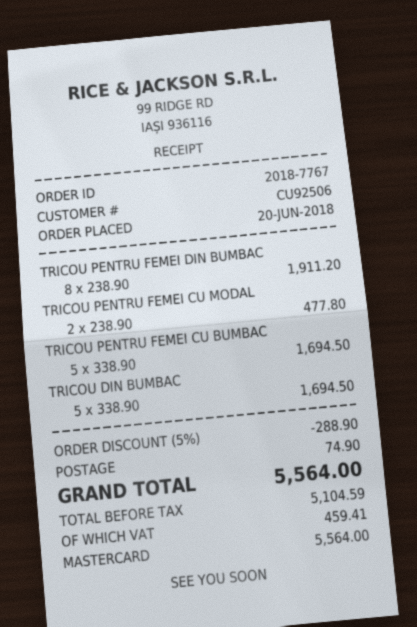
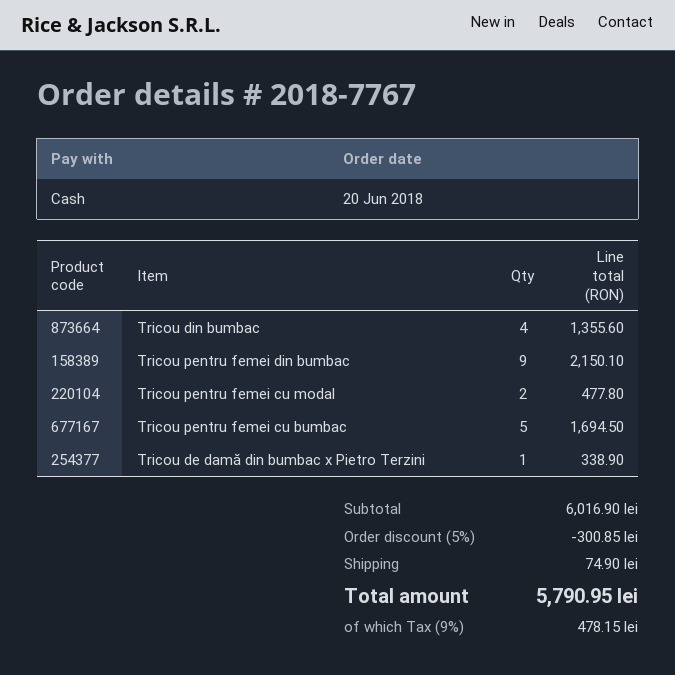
payment method: Mastercard -> cash
TRICOU PENTRU FEMEI DIN BUMBAC: 8 for 1911.20 -> 9 for 2150.10
TRICOU DIN BUMBAC: 5 for 1694.50 -> 4 for 1355.60
Tricou de damă din bumbac x Pietro Terzini: none -> 1 for 338.90
discount: 5% = 288.90 -> 5% = 300.85
tax: 459.41 -> 478.15
total: 5564.00 -> 5790.95

